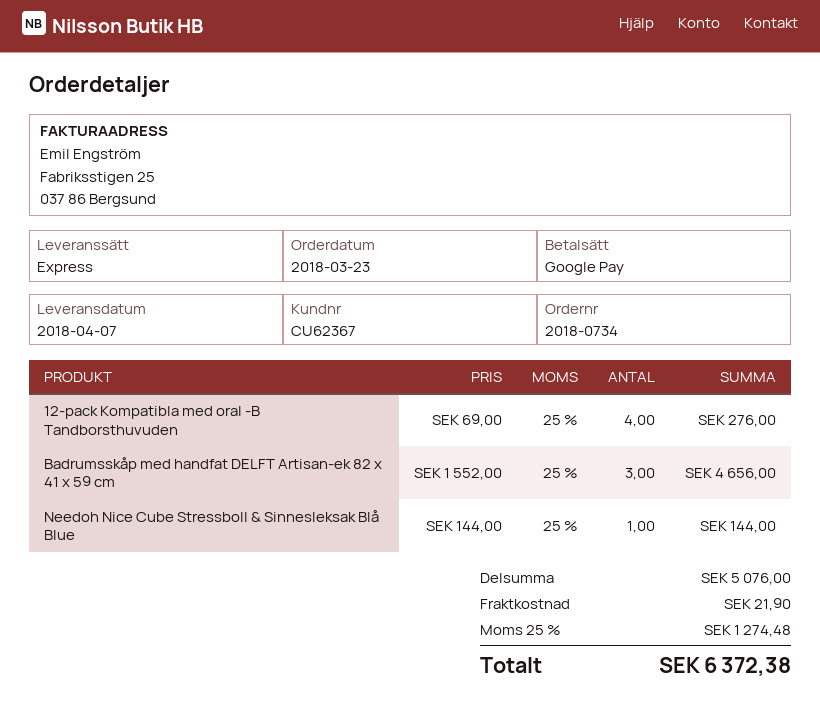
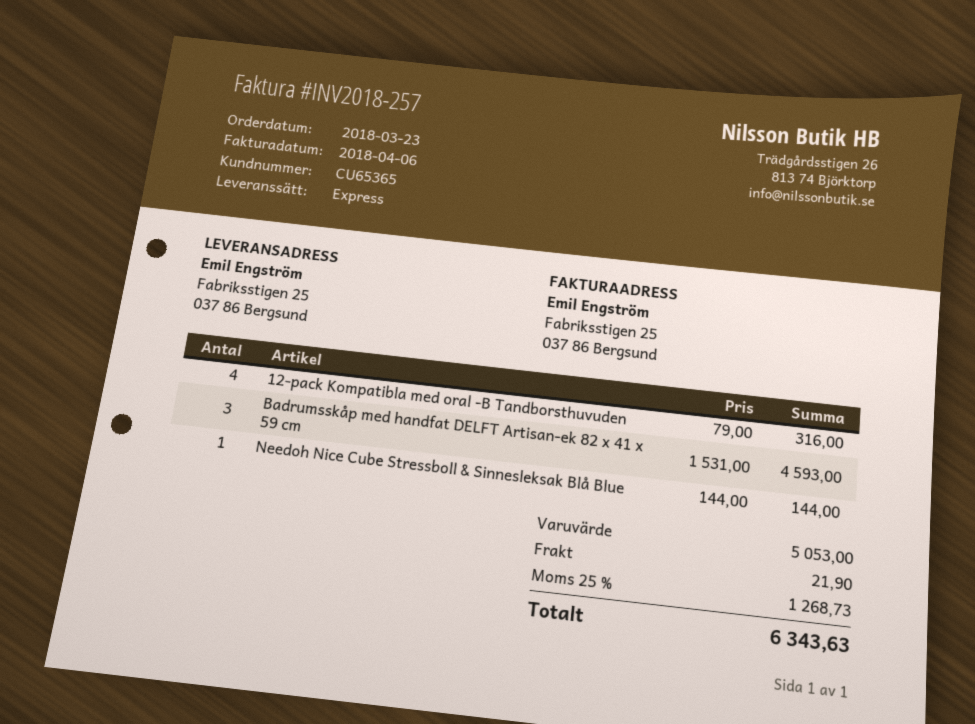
customer number: CU62367 -> CU65365
12-pack Kompatibla med oral -B Tandborsthuvuden: 4 x 69.00 = 276.00 -> 4 x 79.00 = 316.00
Badrumsskåp med handfat DELFT Artisan-ek 82 x 41 x 59 cm: 3 x 1552.00 = 4656.00 -> 3 x 1531.00 = 4593.00
subtotal: 5076.00 -> 5053.00
tax: 25% = 1274.48 -> 25% = 1268.73
total: 6372.38 -> 6343.63

